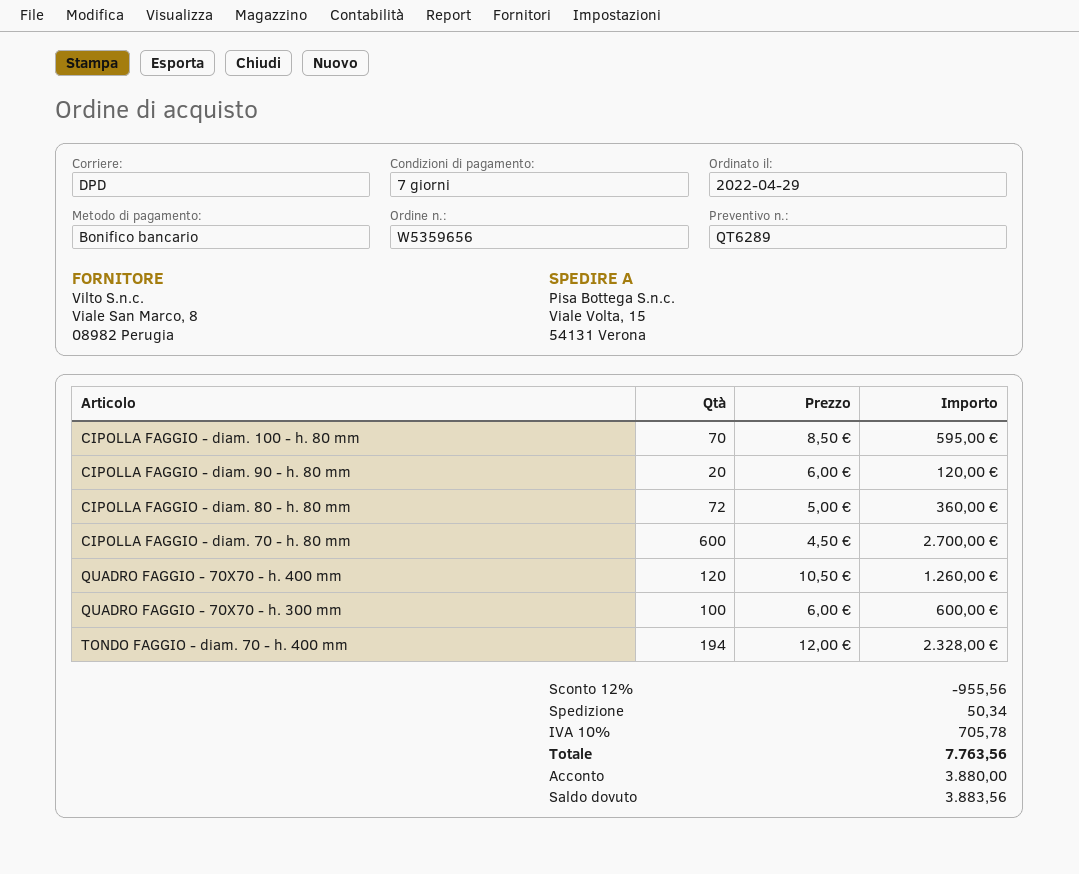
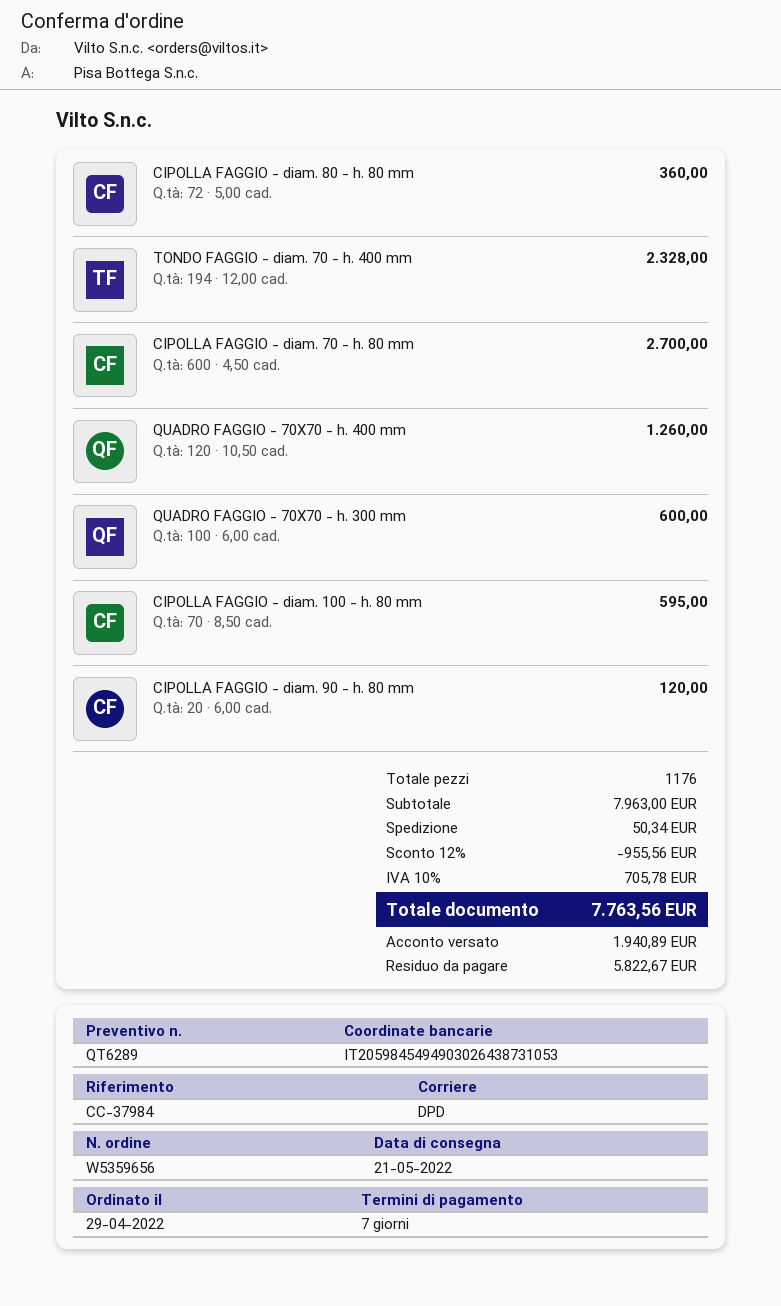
deposit: 3880.00 -> 1940.89
balance: 3883.56 -> 5822.67

